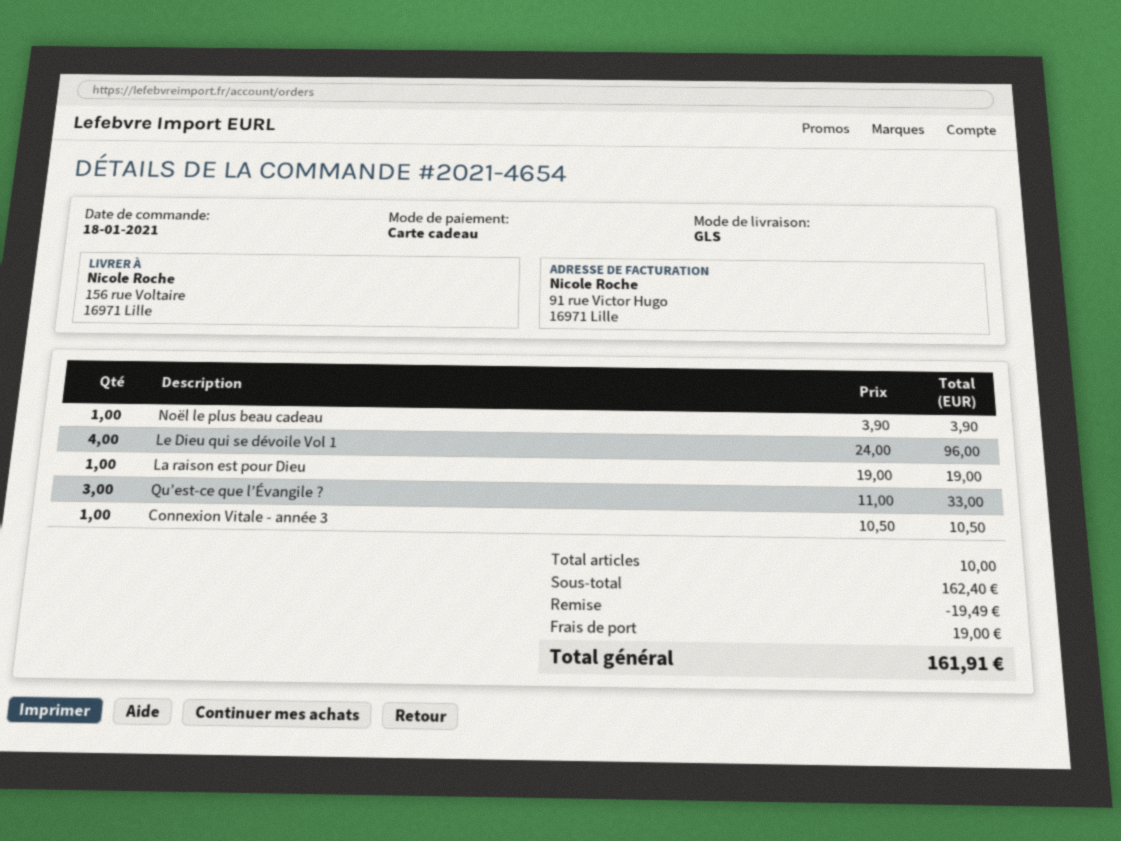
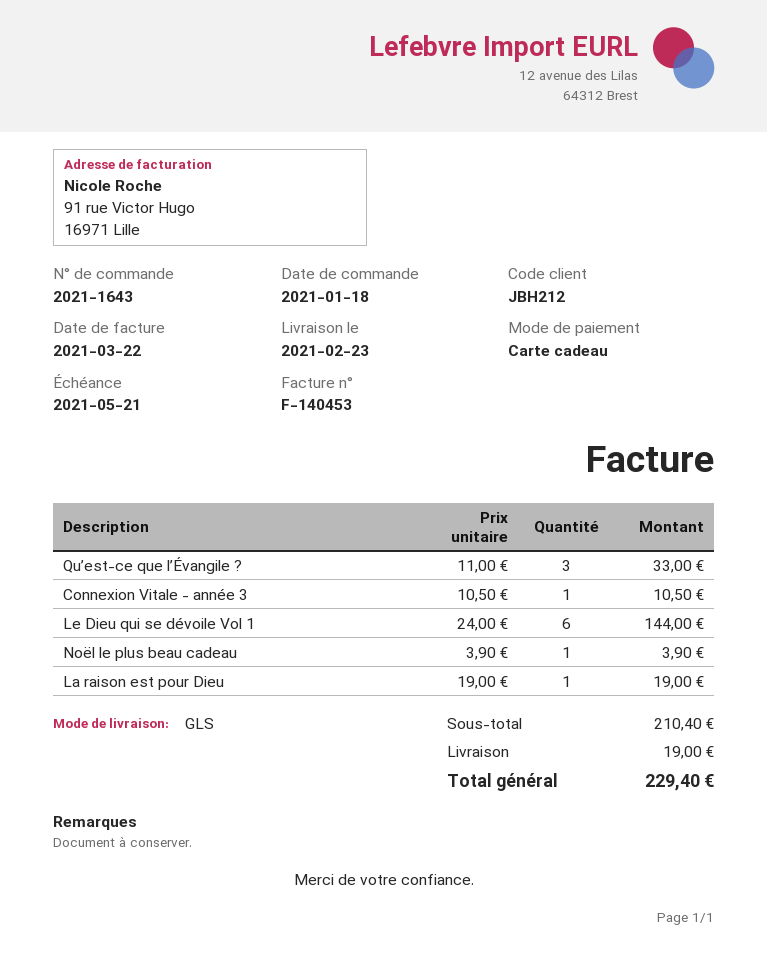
order number: 2021-4654 -> 2021-1643
Le Dieu qui se dévoile Vol 1: 4 x 24.00 = 96.00 -> 6 x 24.00 = 144.00
subtotal: 162.40 -> 210.40
discount: 19.49 -> none
total: 161.91 -> 229.40

